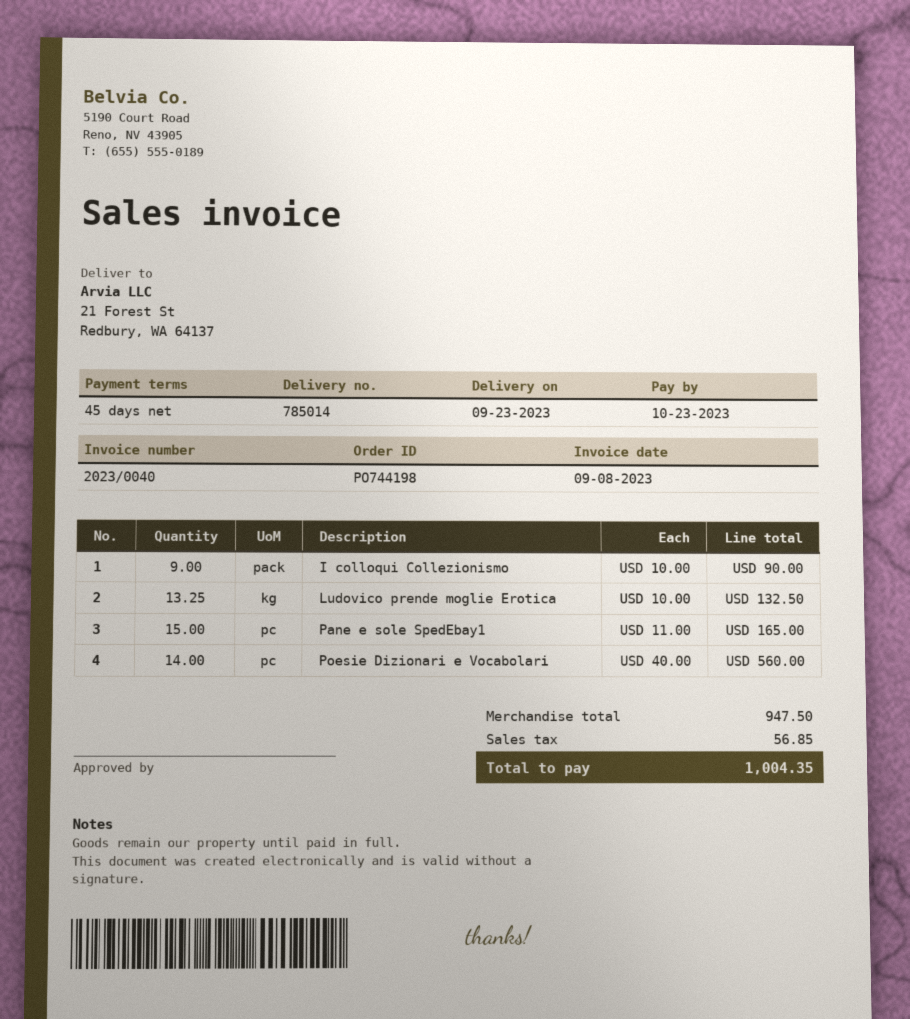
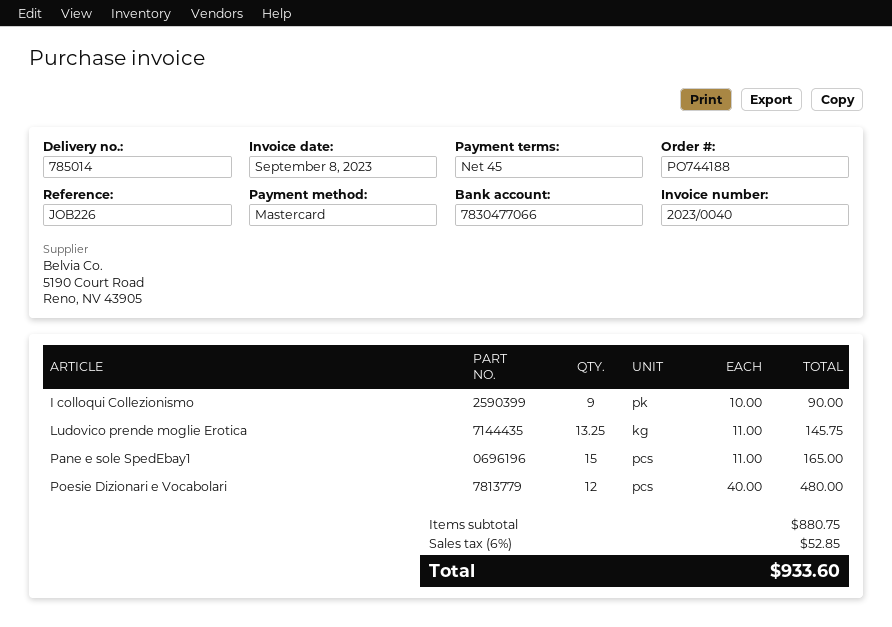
order number: PO744198 -> PO744188
Ludovico prende moglie Erotica: 13.25 x 10.00 = 132.50 -> 13.25 x 11.00 = 145.75
Poesie Dizionari e Vocabolari: 14 x 40.00 = 560.00 -> 12 x 40.00 = 480.00
subtotal: 947.50 -> 880.75
tax: 56.85 -> 52.85
total: 1004.35 -> 933.60

